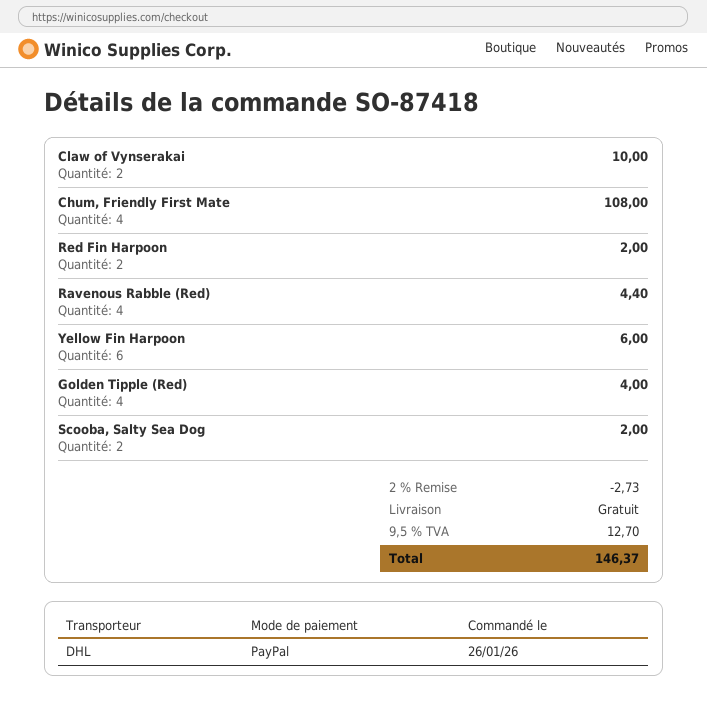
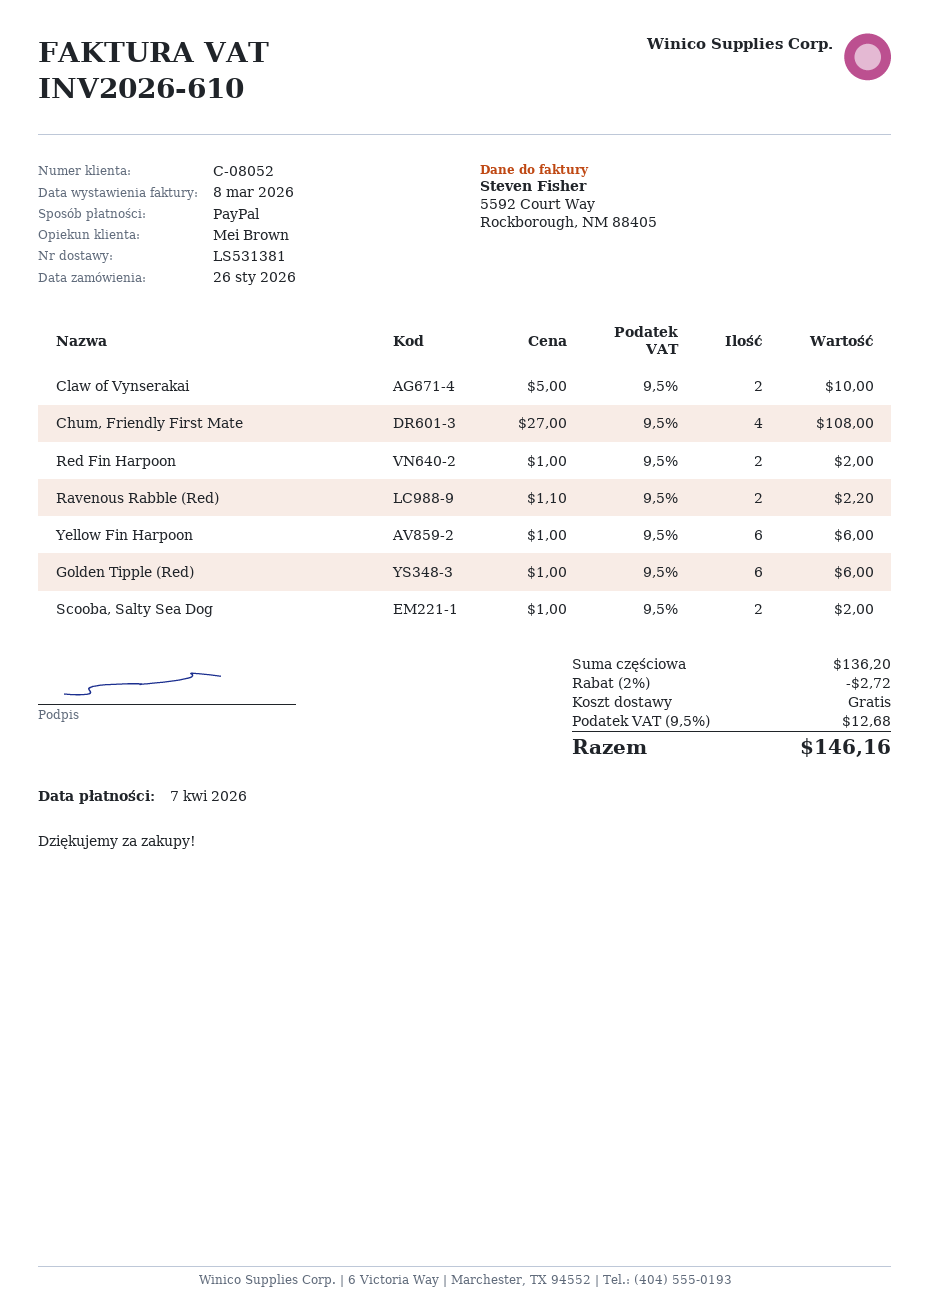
Ravenous Rabble (Red): 4 for 4.40 -> 2 for 2.20
Golden Tipple (Red): 4 for 4.00 -> 6 for 6.00
discount: 2% = 2.73 -> 2% = 2.72
tax: 9.5% = 12.70 -> 9.5% = 12.68
total: 146.37 -> 146.16

